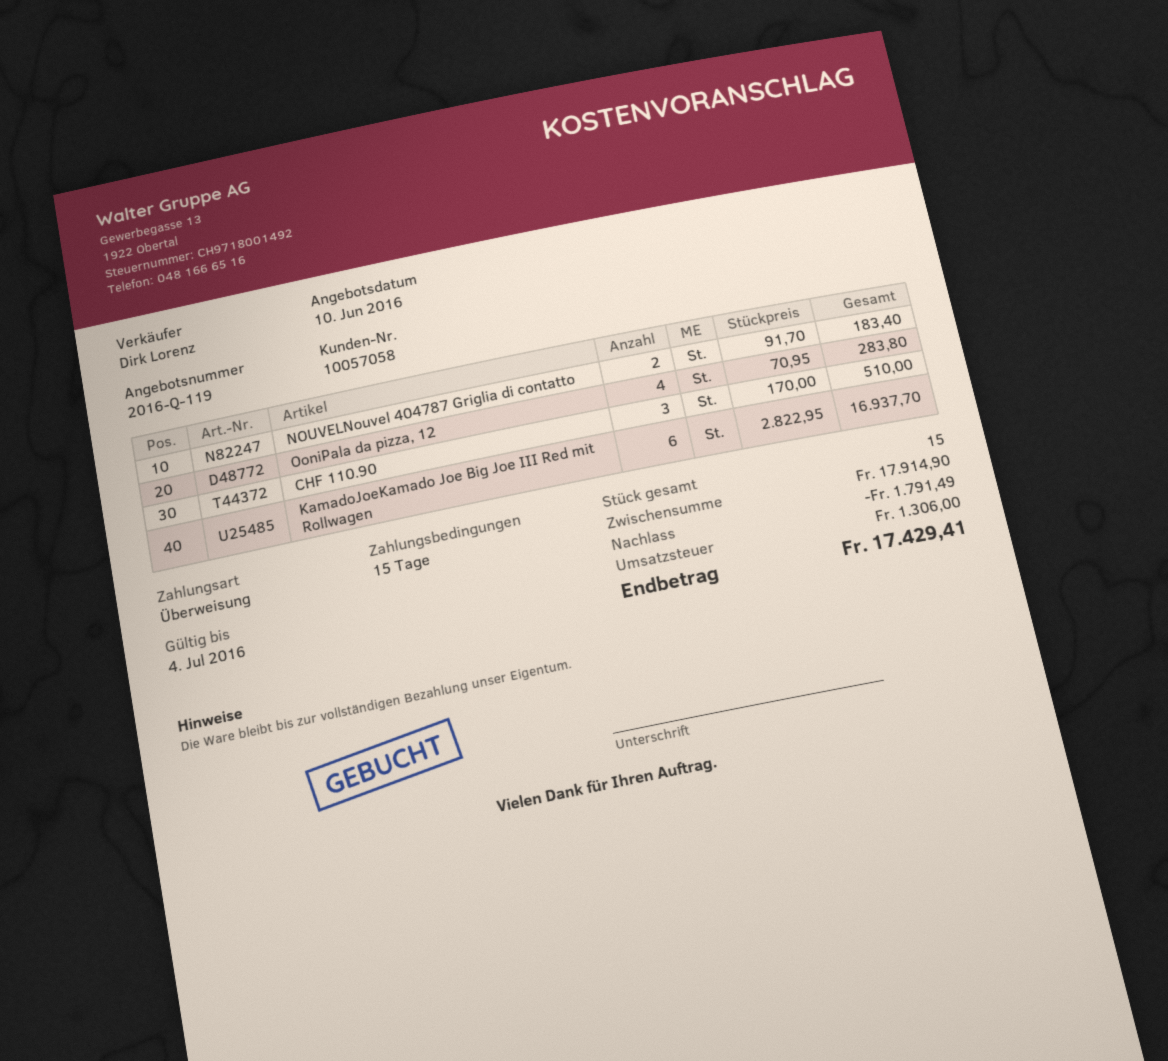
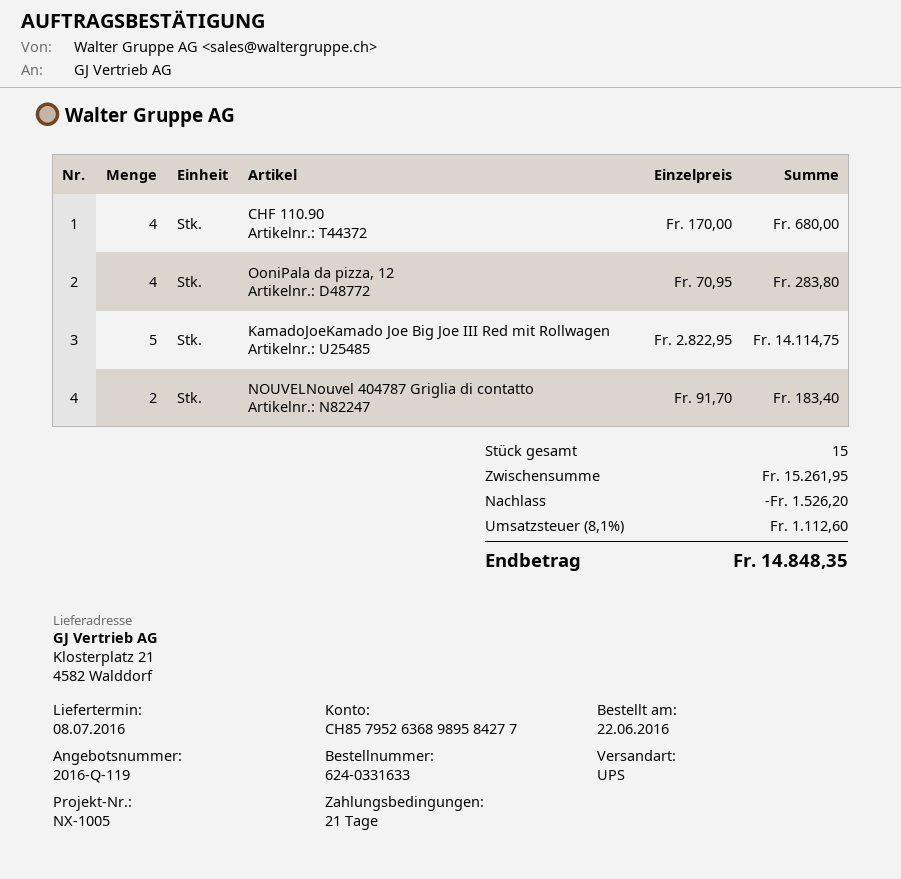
payment terms: 15 days -> 21 days
CHF 110.90: 3 x 170.00 = 510.00 -> 4 x 170.00 = 680.00
KamadoJoeKamado Joe Big Joe III Red mit Rollwagen: 6 x 2822.95 = 16937.70 -> 5 x 2822.95 = 14114.75
subtotal: 17914.90 -> 15261.95
discount: 1791.49 -> 1526.20
tax: 1306.00 -> 1112.60
total: 17429.41 -> 14848.35

